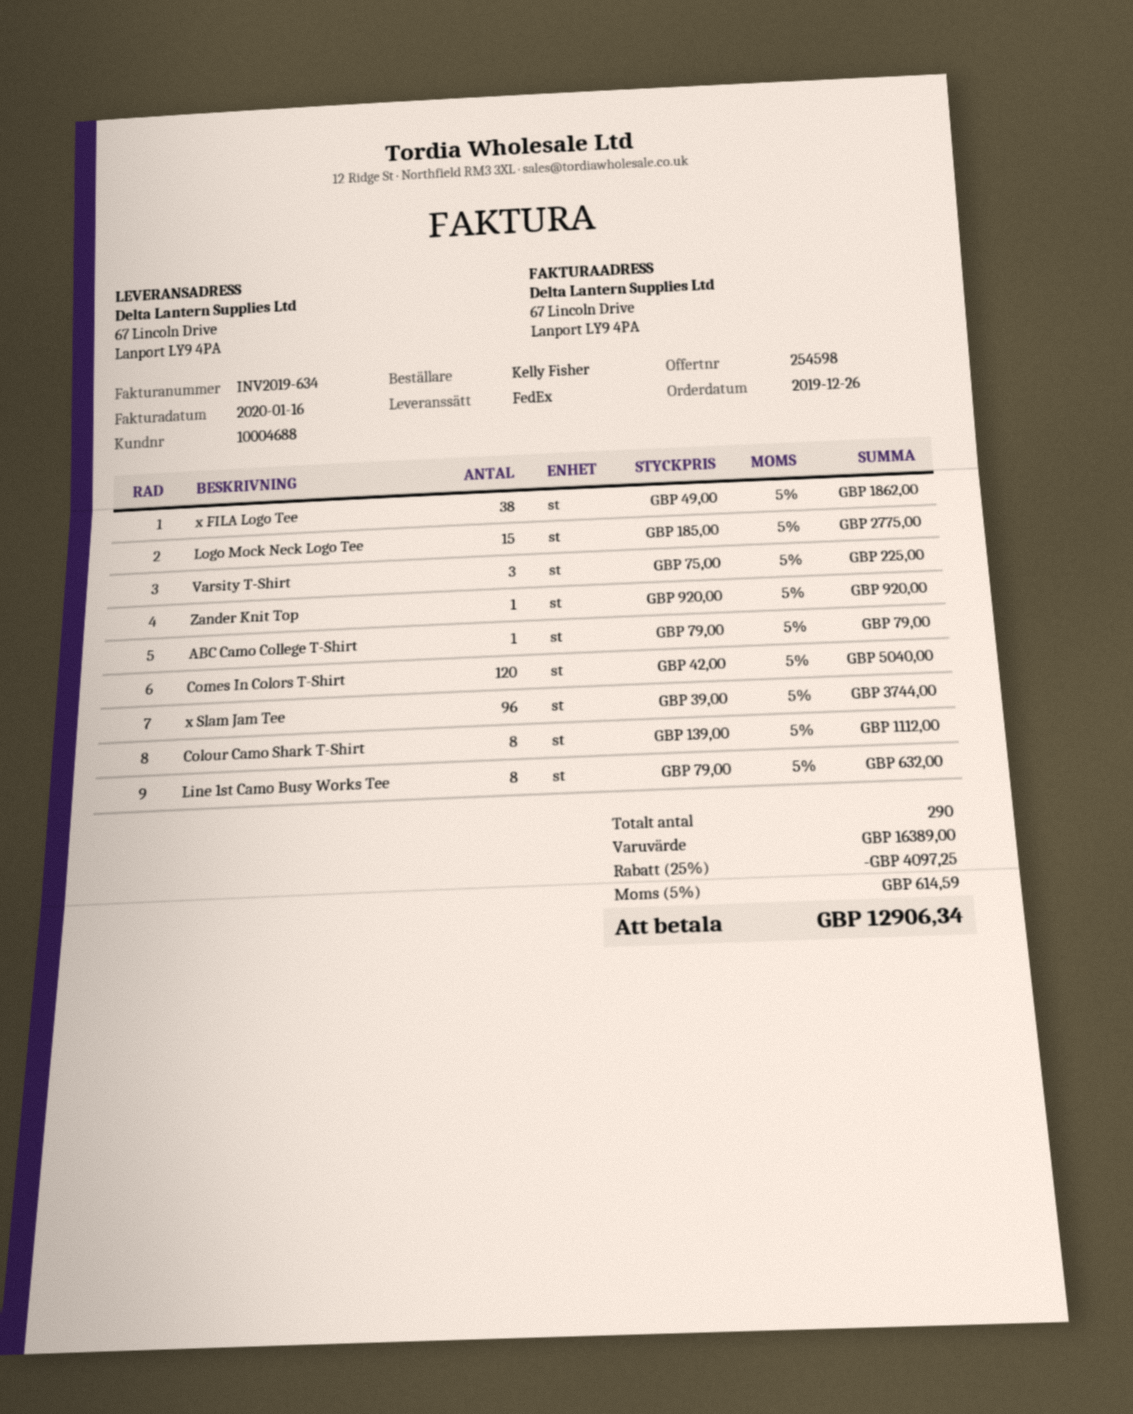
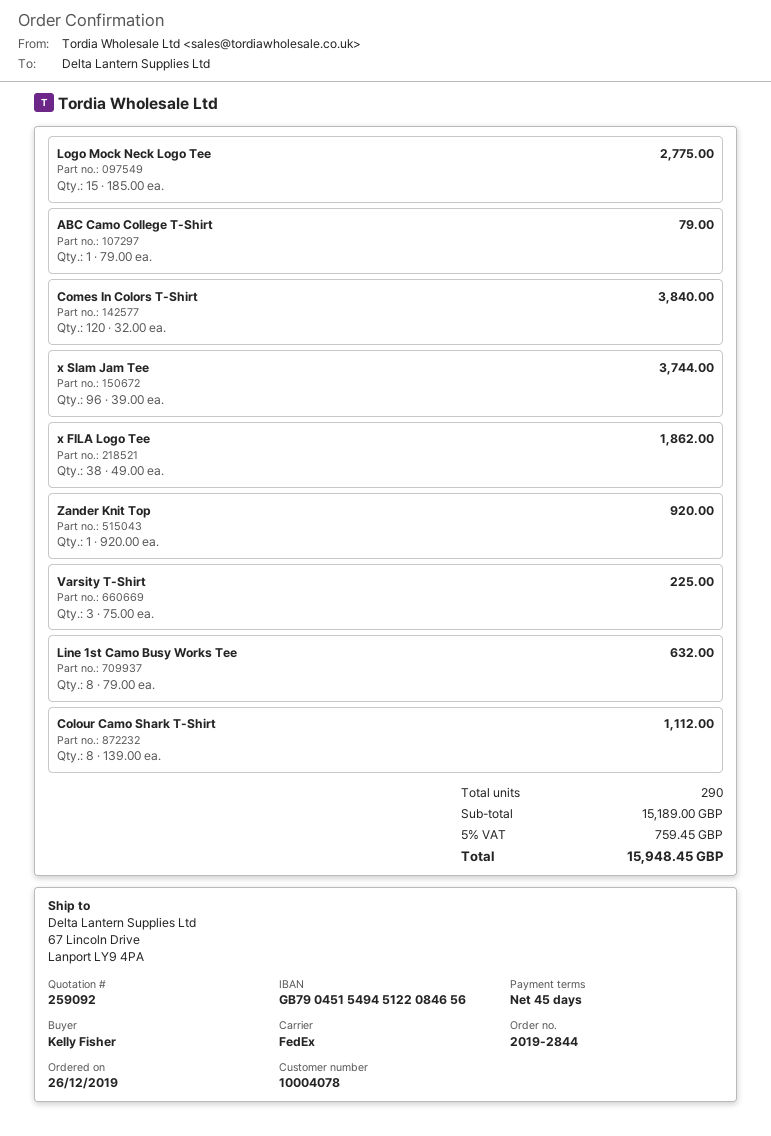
quote number: 254598 -> 259092
customer number: 10004688 -> 10004078
Comes In Colors T-Shirt: 120 x 42.00 = 5040.00 -> 120 x 32.00 = 3840.00
subtotal: 16389.00 -> 15189.00
discount: 25% = 4097.25 -> none
tax: 5% = 614.59 -> 5% = 759.45
total: 12906.34 -> 15948.45

